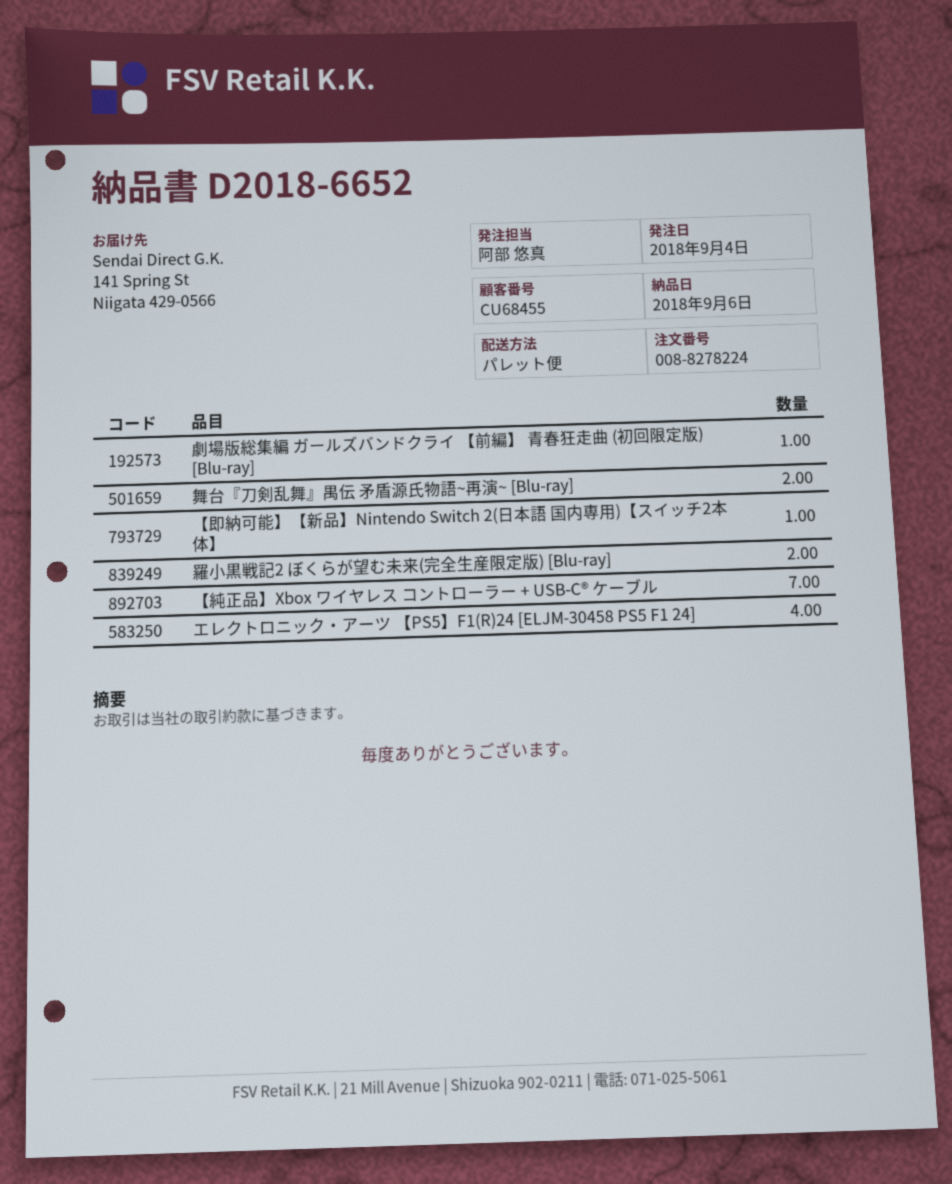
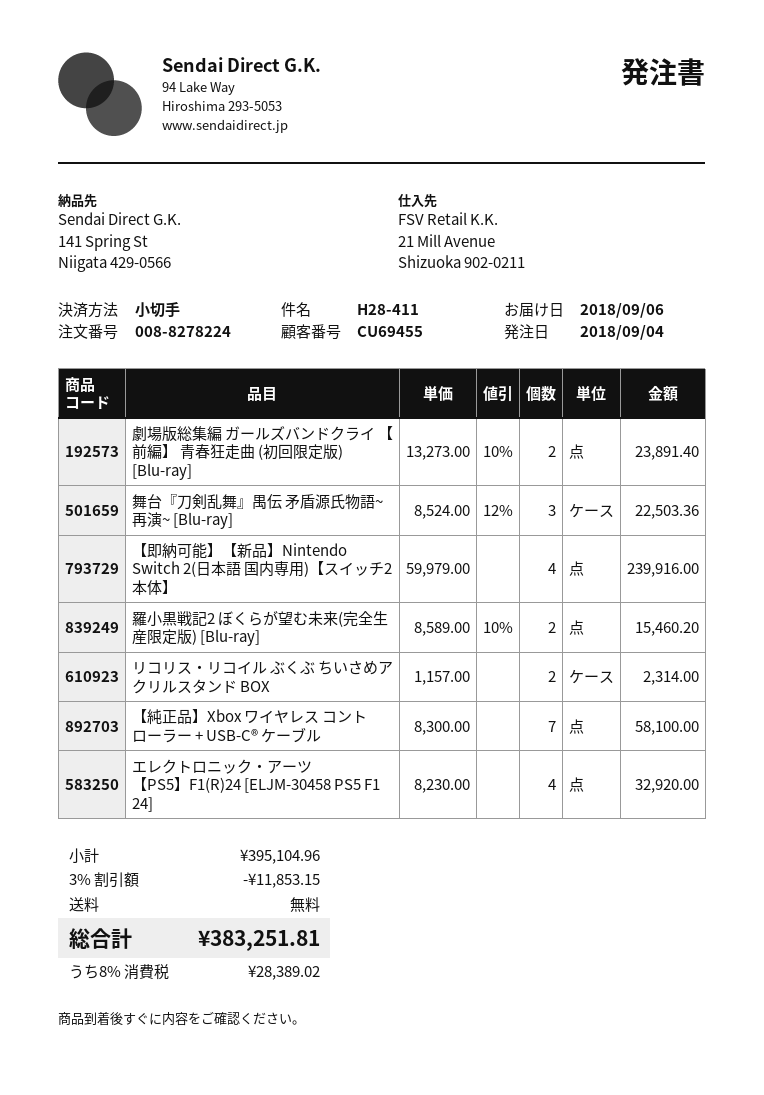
customer number: CU68455 -> CU69455
劇場版総集編 ガールズバンドクライ 【前編】 青春狂走曲 (初回限定版) [Blu-ray]: 1 -> 2
舞台『刀剣乱舞』禺伝 矛盾源氏物語~再演~ [Blu-ray]: 2 -> 3
【即納可能】【新品】Nintendo Switch 2(日本語 国内専用)【スイッチ2本体】: 1 -> 4
リコリス・リコイル ぶくぶ ちいさめアクリルスタンド BOX: none -> 2

